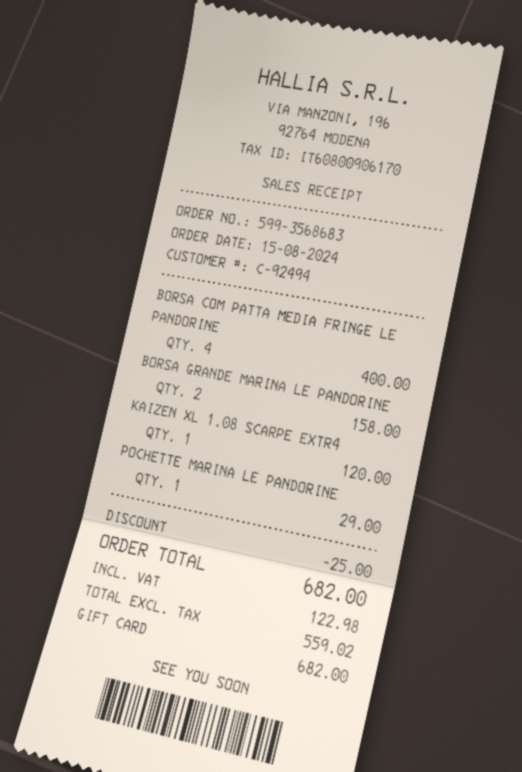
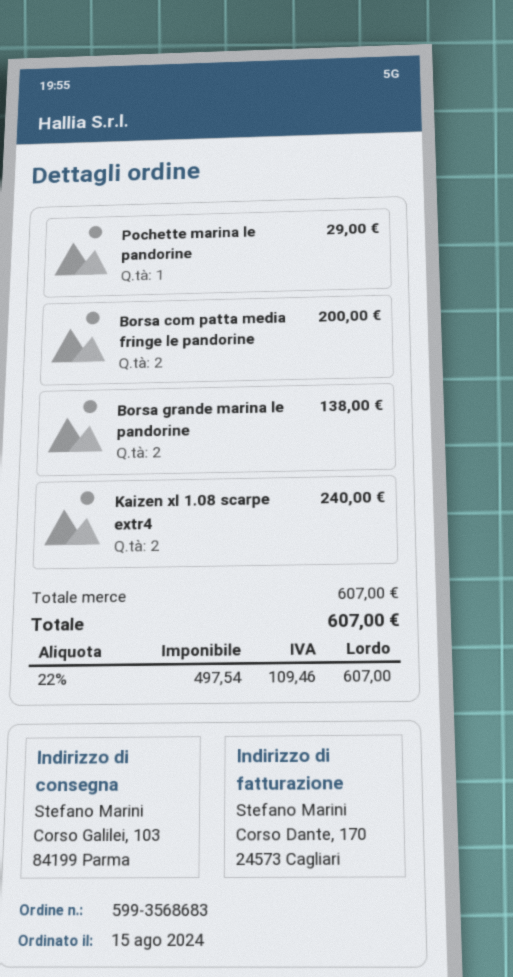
BORSA COM PATTA MEDIA FRINGE LE PANDORINE: 4 for 400.00 -> 2 for 200.00
BORSA GRANDE MARINA LE PANDORINE: 2 for 158.00 -> 2 for 138.00
KAIZEN XL 1.08 SCARPE EXTR4: 1 for 120.00 -> 2 for 240.00
discount: 25.00 -> none
net: 559.02 -> 497.54
tax: 122.98 -> 109.46
total: 682.00 -> 607.00

